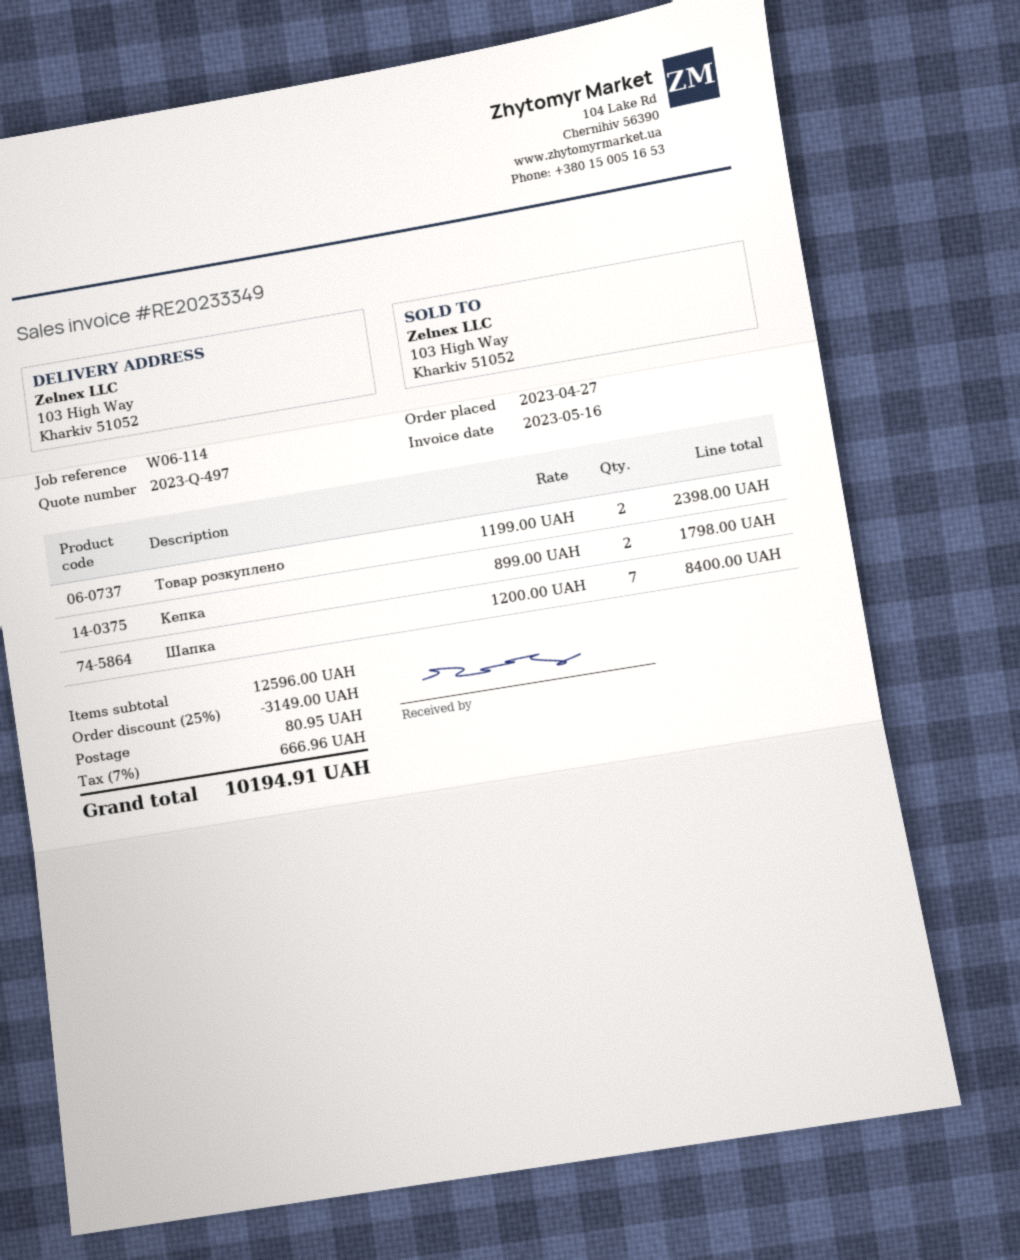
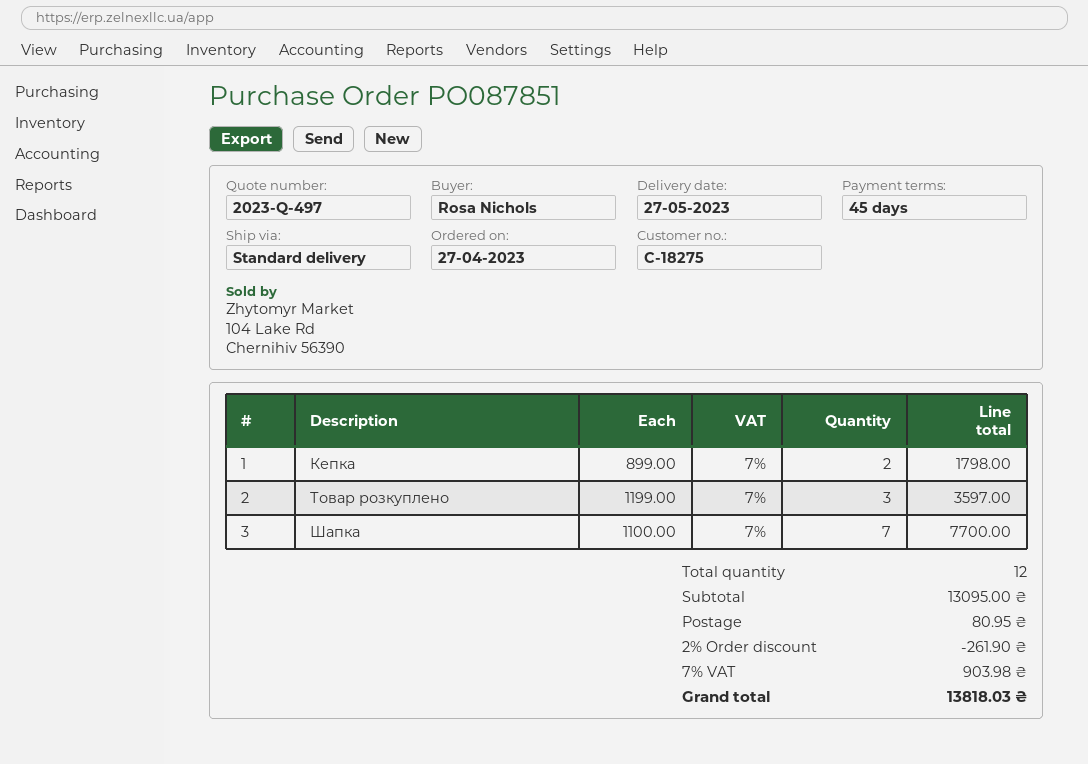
Товар розкуплено: 2 x 1199.00 = 2398.00 -> 3 x 1199.00 = 3597.00
Шапка: 7 x 1200.00 = 8400.00 -> 7 x 1100.00 = 7700.00
subtotal: 12596.00 -> 13095.00
discount: 25% = 3149.00 -> 2% = 261.90
tax: 7% = 666.96 -> 7% = 903.98
total: 10194.91 -> 13818.03

